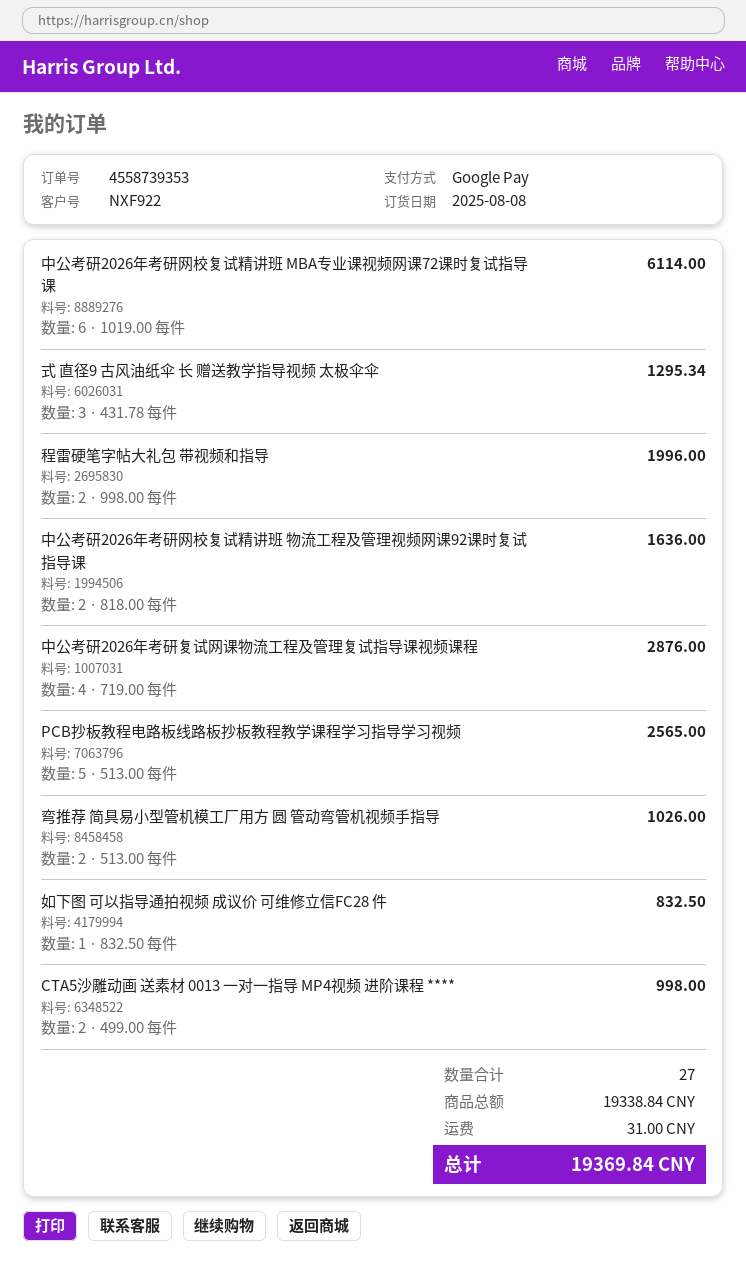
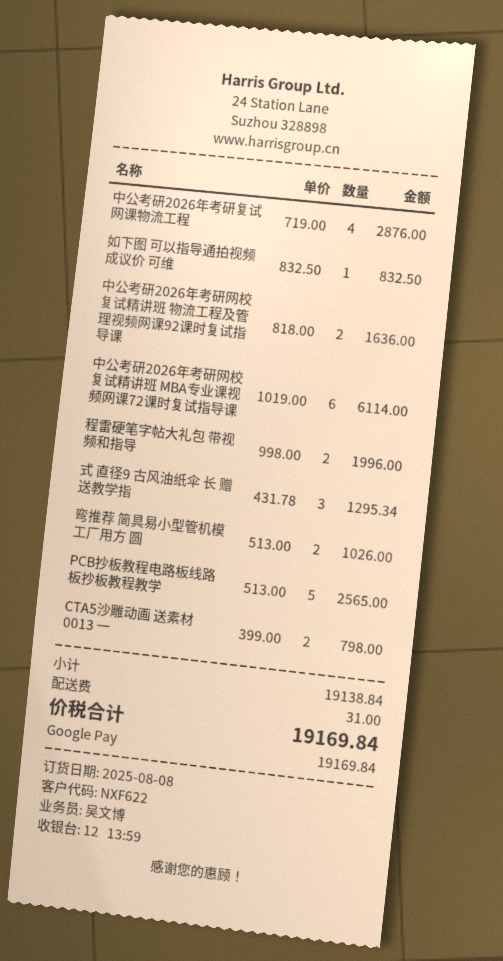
customer number: NXF922 -> NXF622
CTA5沙雕动画 送素材 0013 一对一指导 MP4视频 进阶课程 ****: 2 x 499.00 = 998.00 -> 2 x 399.00 = 798.00
subtotal: 19338.84 -> 19138.84
total: 19369.84 -> 19169.84

